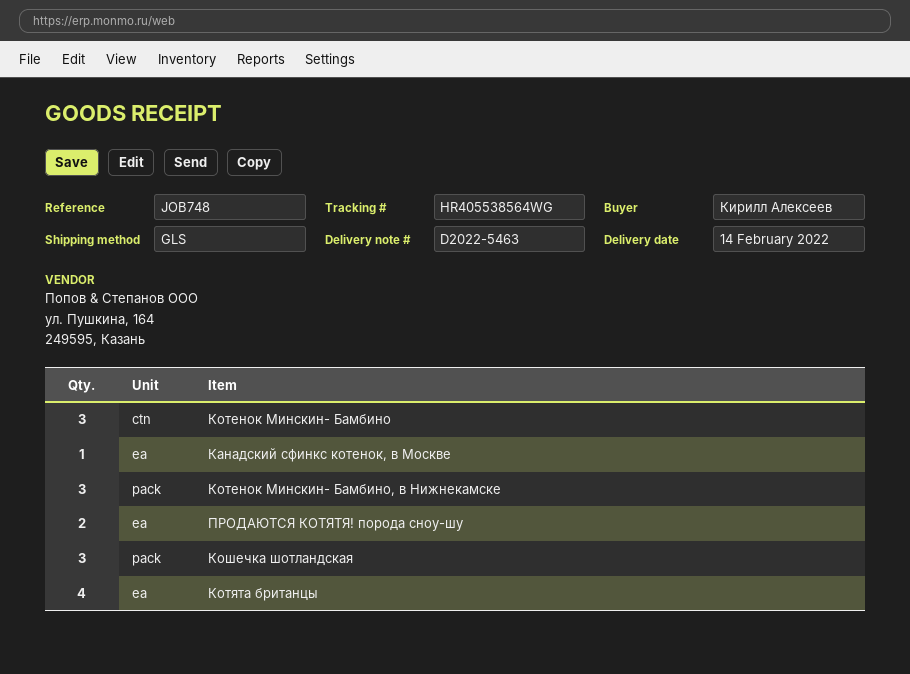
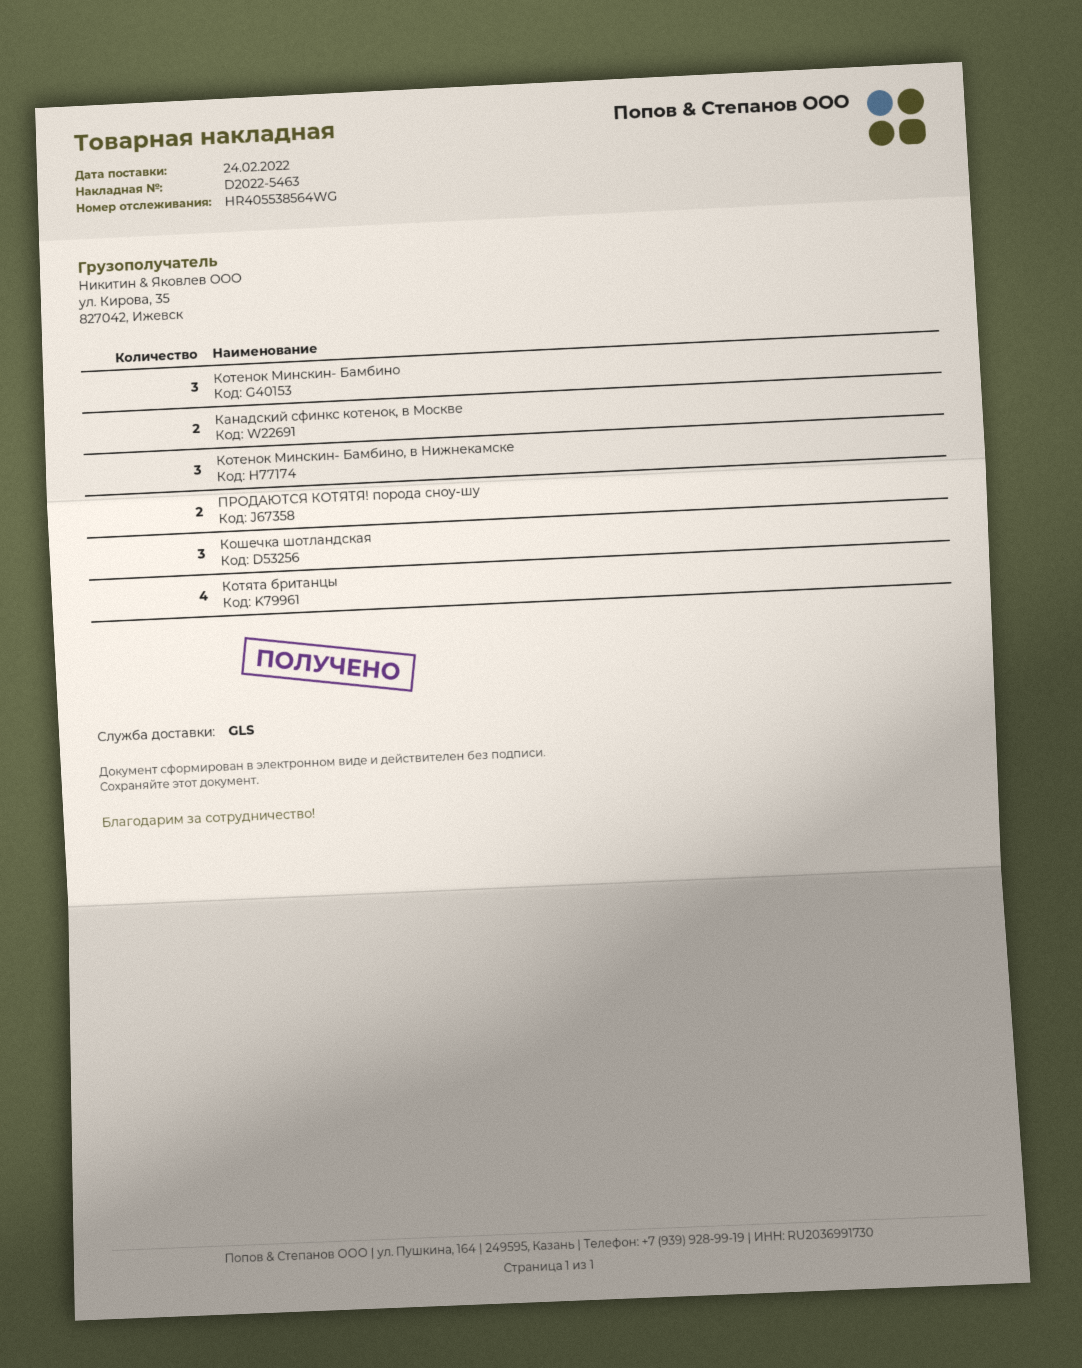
delivery date: 2022-02-14 -> 2022-02-24
Канадский сфинкс котенок, в Москве: 1 -> 2

